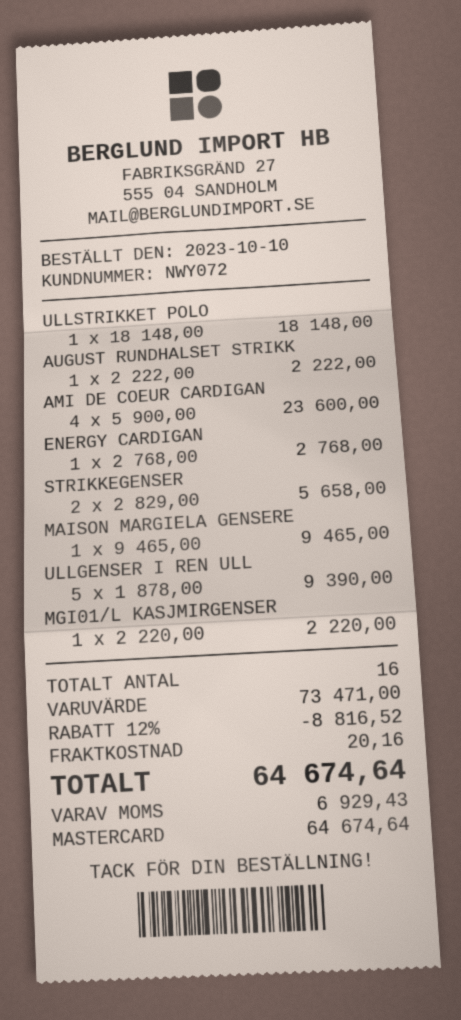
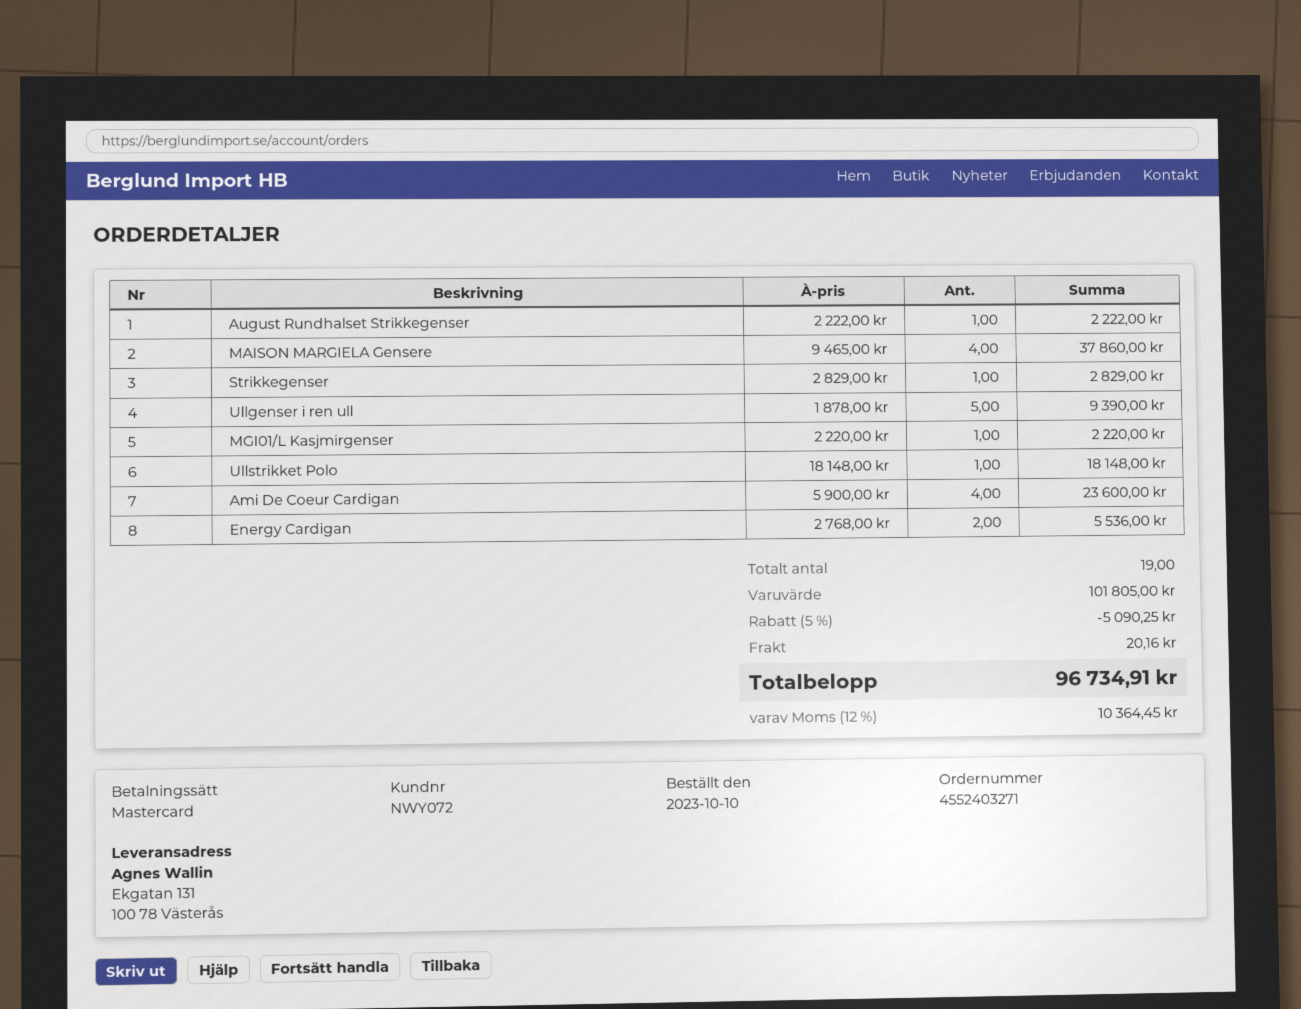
ENERGY CARDIGAN: 1 x 2768.00 = 2768.00 -> 2 x 2768.00 = 5536.00
STRIKKEGENSER: 2 x 2829.00 = 5658.00 -> 1 x 2829.00 = 2829.00
MAISON MARGIELA GENSERE: 1 x 9465.00 = 9465.00 -> 4 x 9465.00 = 37860.00
total quantity: 16 -> 19
subtotal: 73471.00 -> 101805.00
discount: 12% = 8816.52 -> 5% = 5090.25
tax: 6929.43 -> 10364.45
total: 64674.64 -> 96734.91

